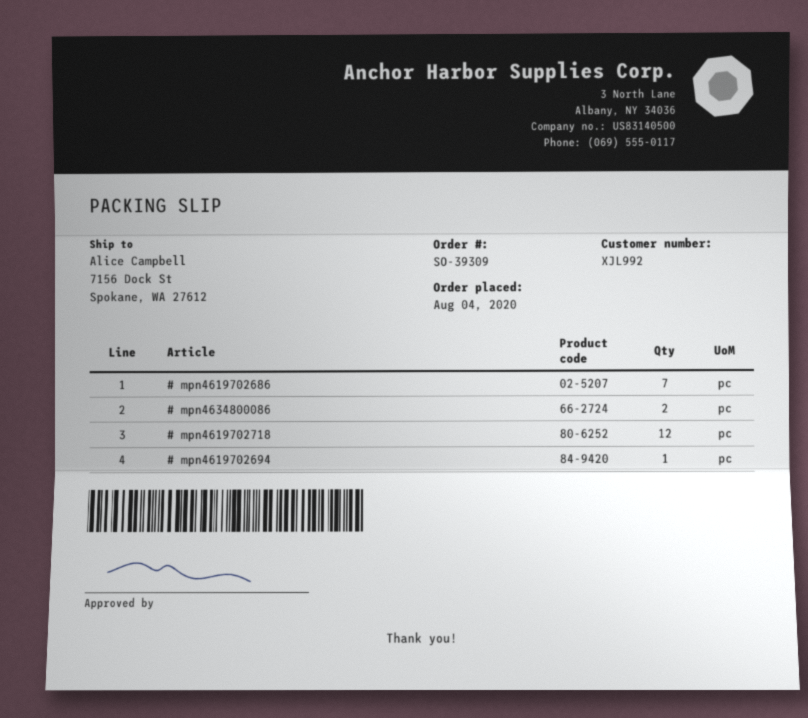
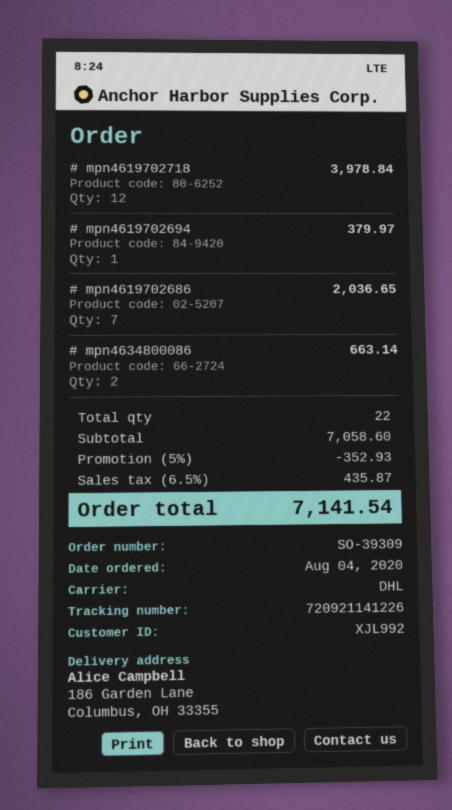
ship to: 7156 Dock St, Spokane, WA 27612 -> 186 Garden Lane, Columbus, OH 33355

